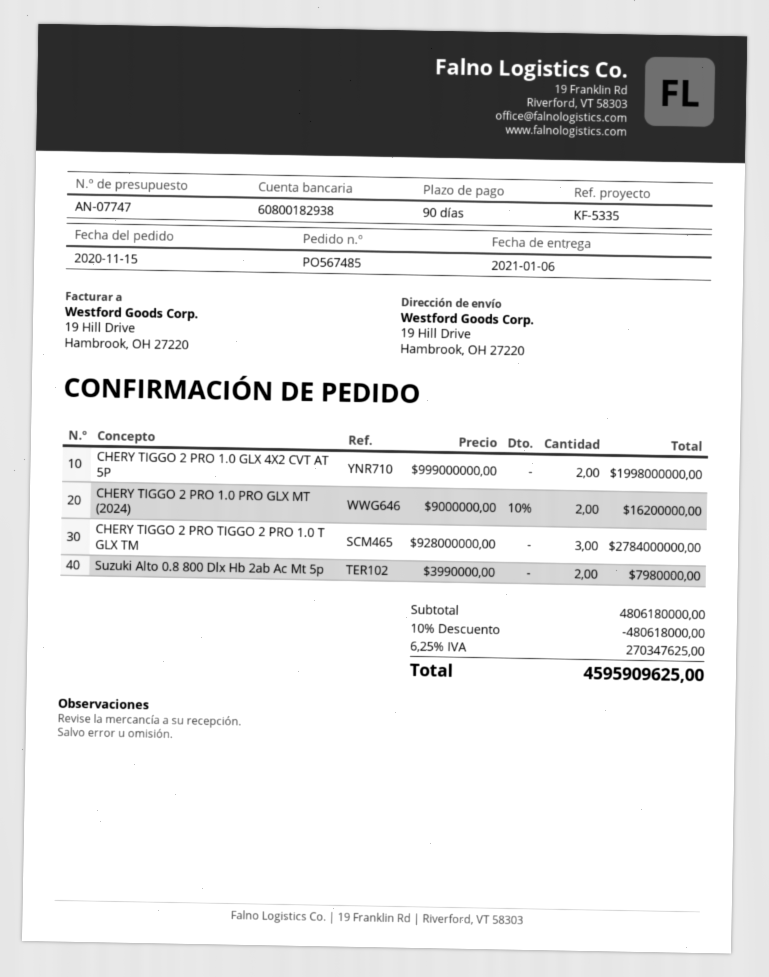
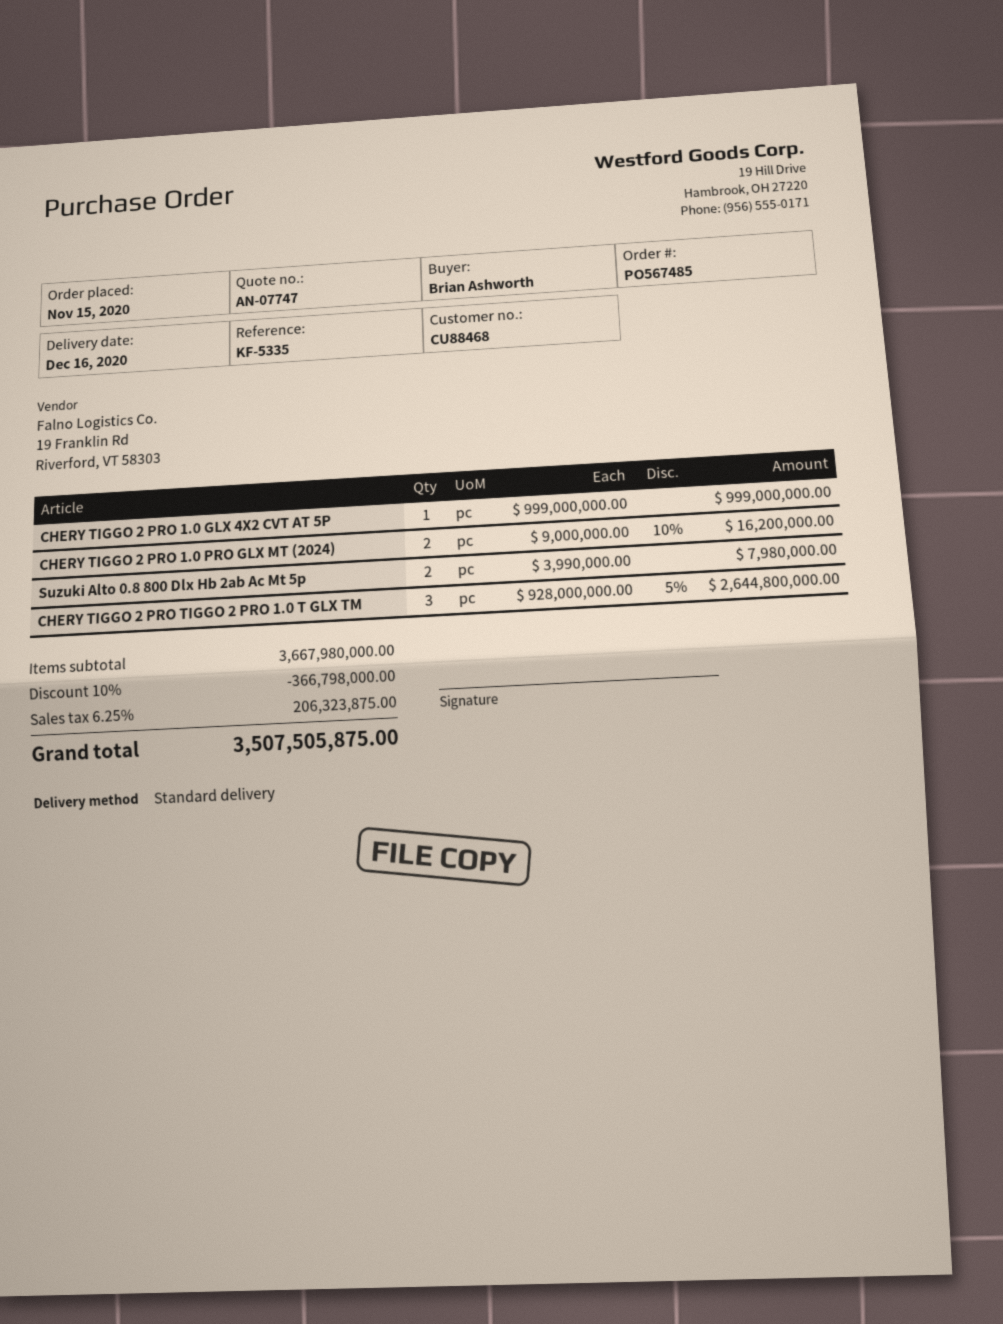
delivery date: 2021-01-06 -> 2020-12-16
CHERY TIGGO 2 PRO 1.0 GLX 4X2 CVT AT 5P: 2 x 999000000.00 = 1998000000.00 -> 1 x 999000000.00 = 999000000.00
CHERY TIGGO 2 PRO TIGGO 2 PRO 1.0 T GLX TM: 3 x 928000000.00 = 2784000000.00 -> 3 x 928000000.00 - 5% = 2644800000.00
subtotal: 4806180000.00 -> 3667980000.00
discount: 10% = 480618000.00 -> 10% = 366798000.00
tax: 6.25% = 270347625.00 -> 6.25% = 206323875.00
total: 4595909625.00 -> 3507505875.00

